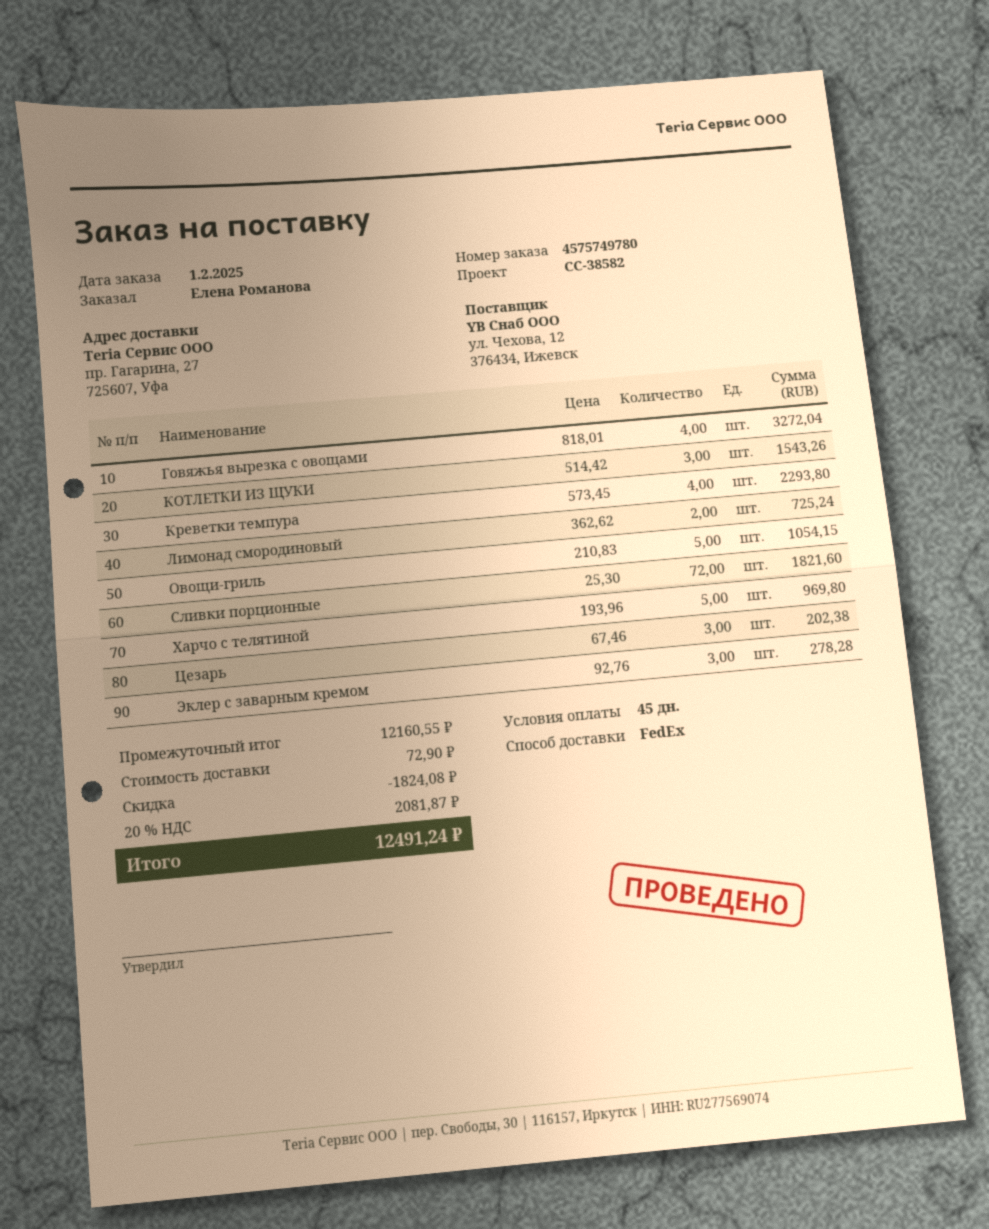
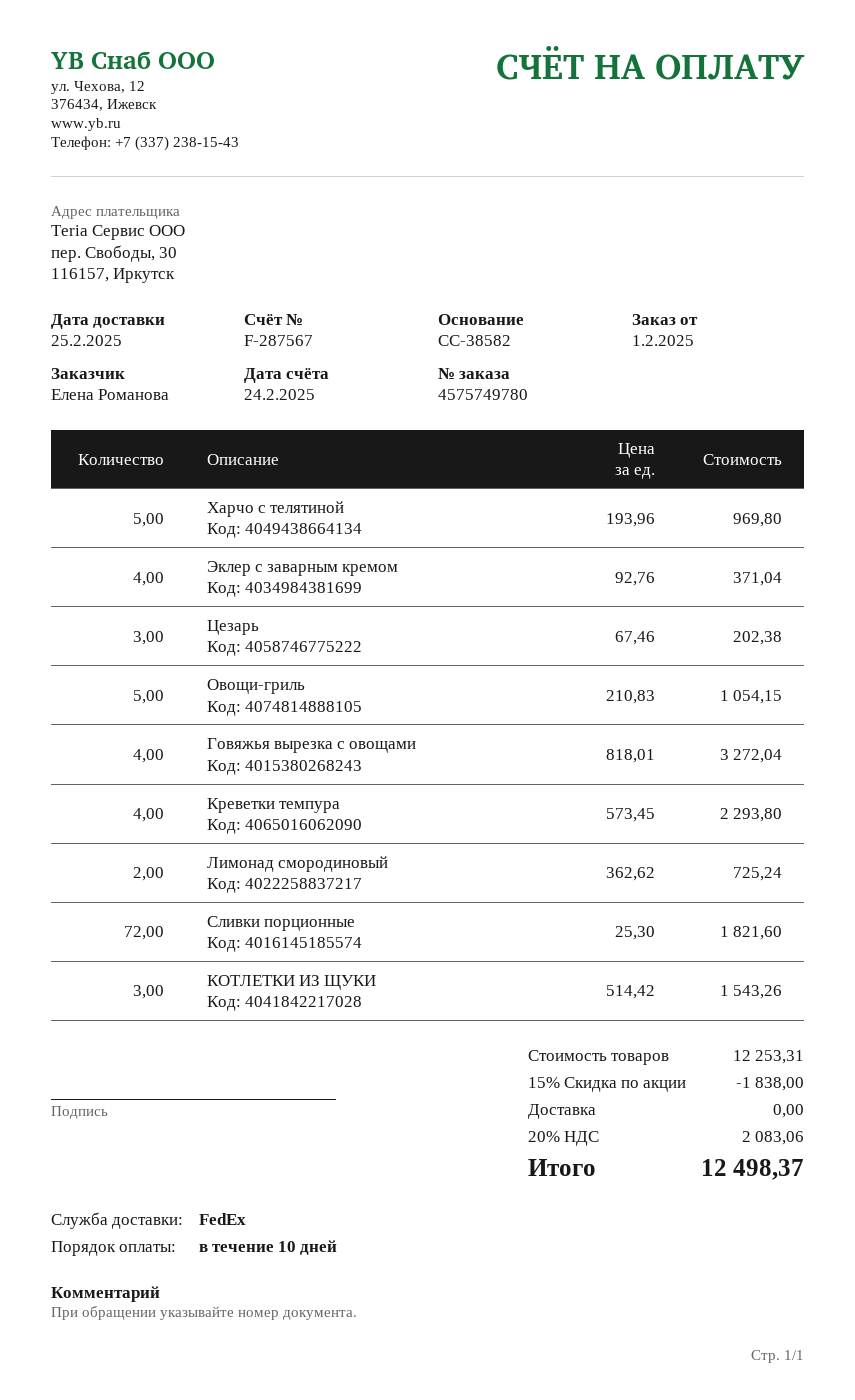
payment terms: 45 days -> 10 days
Эклер с заварным кремом: 3 x 92.76 = 278.28 -> 4 x 92.76 = 371.04
subtotal: 12160.55 -> 12253.31
discount: 1824.08 -> 1838.00
shipping: 72.90 -> 0.00
tax: 20% = 2081.87 -> 20% = 2083.06
total: 12491.24 -> 12498.37

